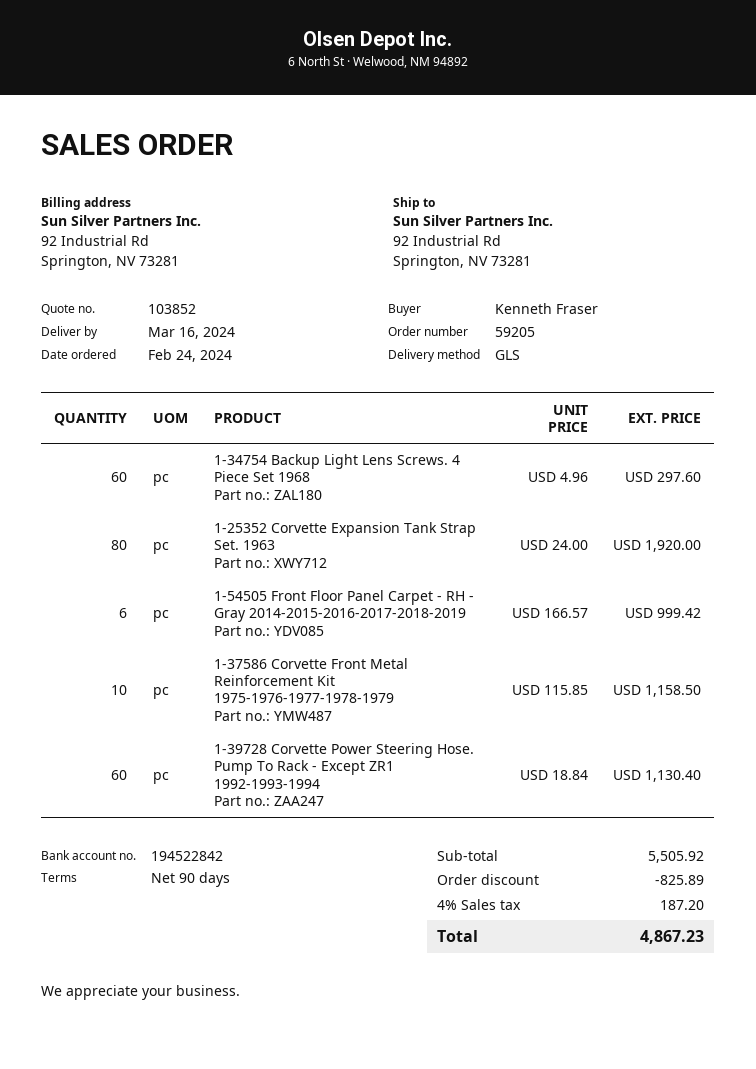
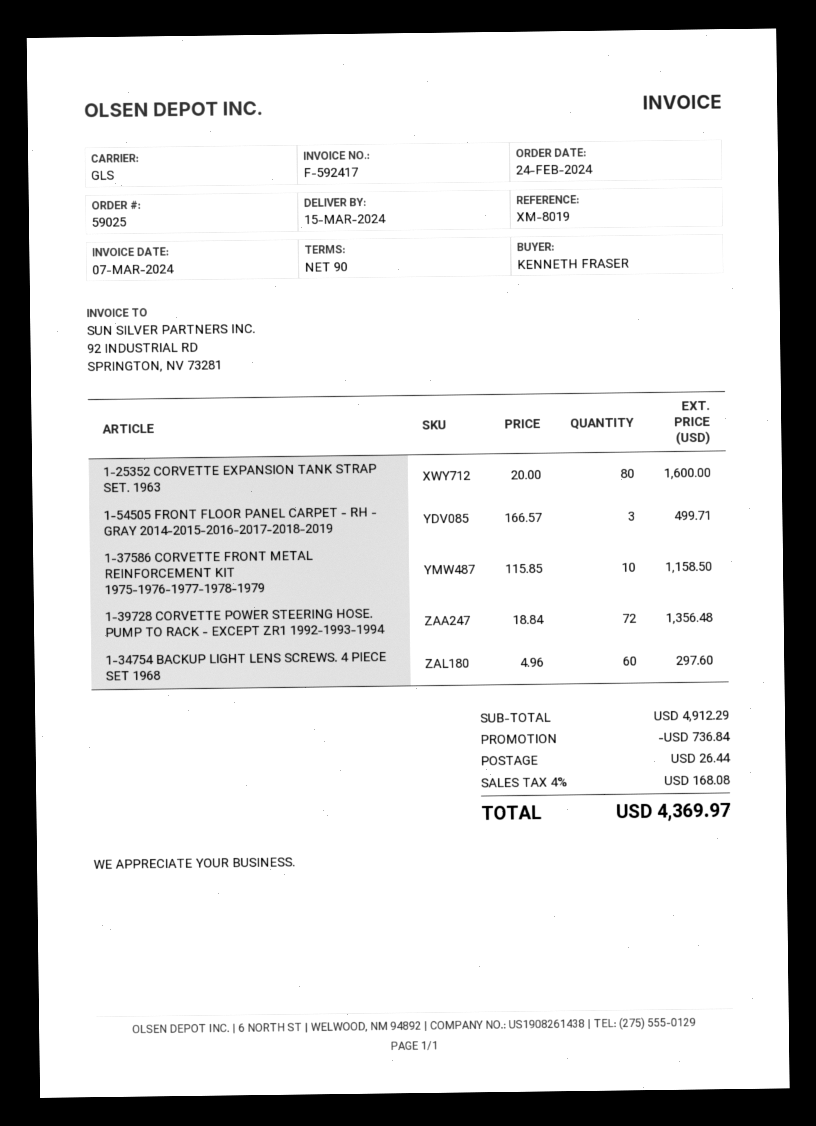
order number: 59205 -> 59025
delivery date: 2024-03-16 -> 2024-03-15
1-25352 Corvette Expansion Tank Strap Set. 1963: 80 x 24.00 = 1920.00 -> 80 x 20.00 = 1600.00
1-54505 Front Floor Panel Carpet - RH - Gray 2014-2015-2016-2017-2018-2019: 6 x 166.57 = 999.42 -> 3 x 166.57 = 499.71
1-39728 Corvette Power Steering Hose. Pump To Rack - Except ZR1 1992-1993-1994: 60 x 18.84 = 1130.40 -> 72 x 18.84 = 1356.48
subtotal: 5505.92 -> 4912.29
discount: 825.89 -> 736.84
shipping: none -> 26.44
tax: 4% = 187.20 -> 4% = 168.08
total: 4867.23 -> 4369.97

